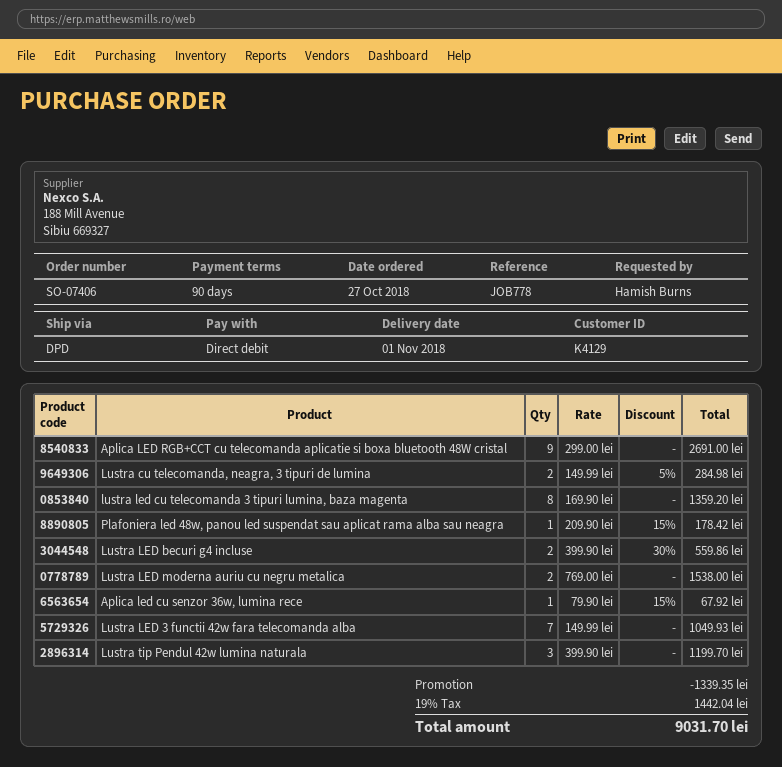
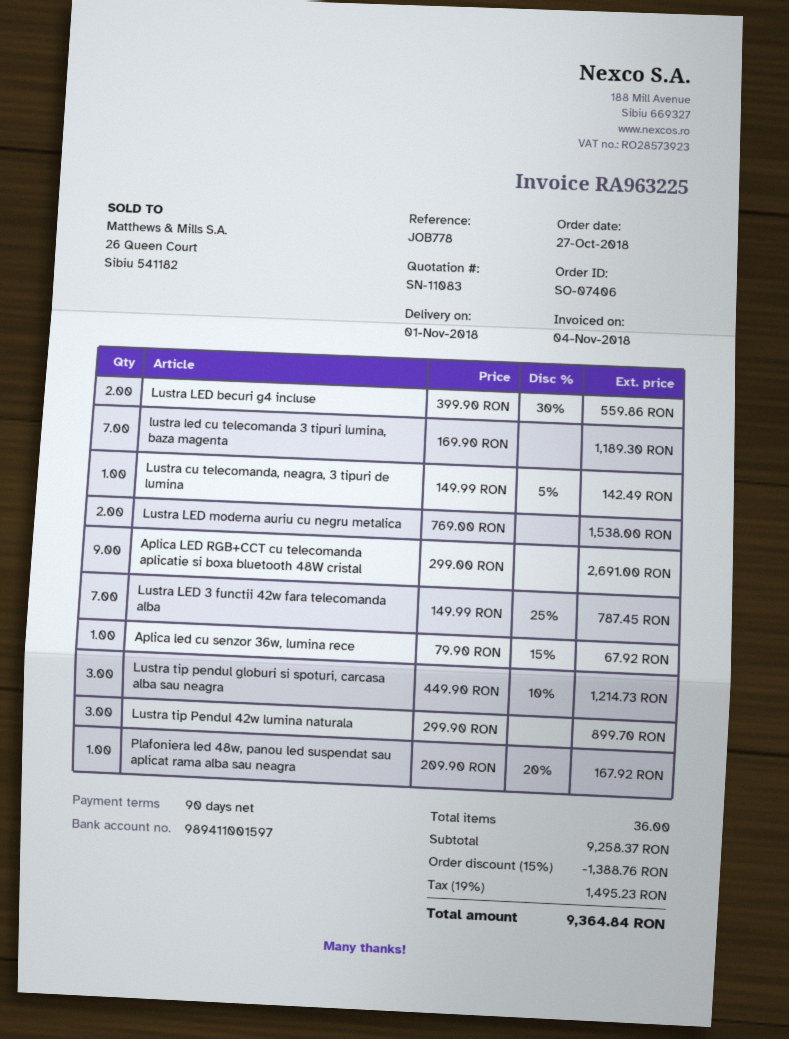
Lustra cu telecomanda, neagra, 3 tipuri de lumina: 2 x 149.99 - 5% = 284.98 -> 1 x 149.99 - 5% = 142.49
lustra led cu telecomanda 3 tipuri lumina, baza magenta: 8 x 169.90 = 1359.20 -> 7 x 169.90 = 1189.30
Plafoniera led 48w, panou led suspendat sau aplicat rama alba sau neagra: 1 x 209.90 - 15% = 178.42 -> 1 x 209.90 - 20% = 167.92
Lustra LED 3 functii 42w fara telecomanda alba: 7 x 149.99 = 1049.93 -> 7 x 149.99 - 25% = 787.45
Lustra tip Pendul 42w lumina naturala: 3 x 399.90 = 1199.70 -> 3 x 299.90 = 899.70
Lustra tip pendul globuri si spoturi, carcasa alba sau neagra: none -> 3 x 449.90 - 10% = 1214.73
discount: 1339.35 -> 1388.76
tax: 19% = 1442.04 -> 19% = 1495.23
total: 9031.70 -> 9364.84

